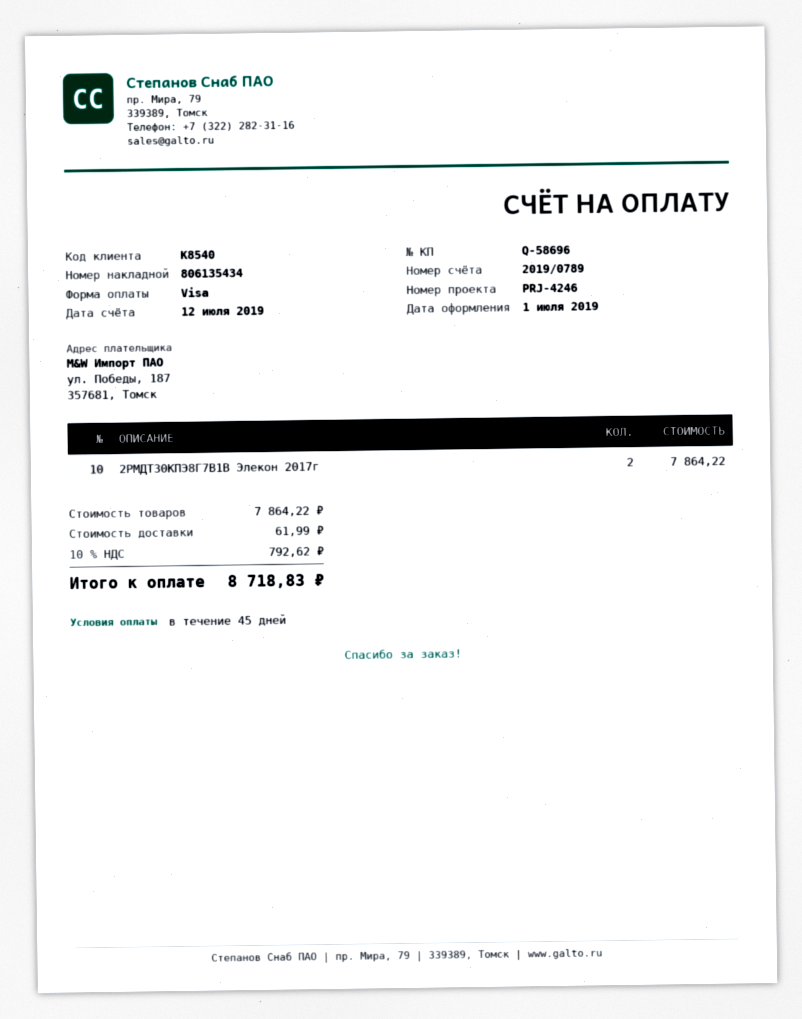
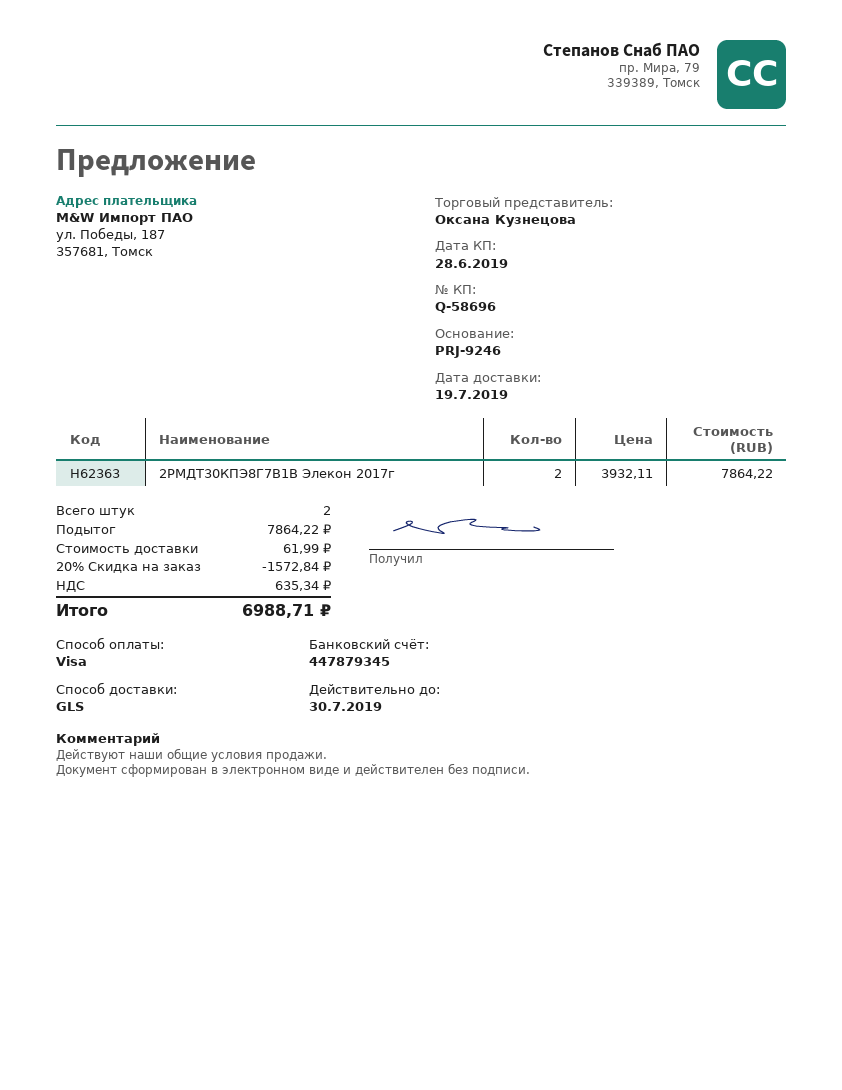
reference: PRJ-4246 -> PRJ-9246
discount: none -> 20% = 1572.84
tax: 792.62 -> 635.34
total: 8718.83 -> 6988.71

